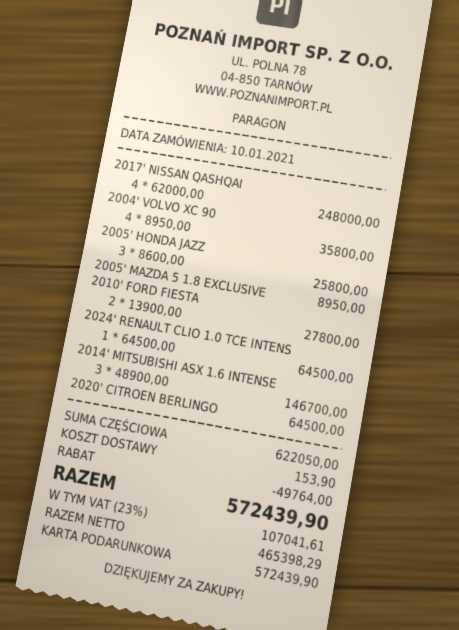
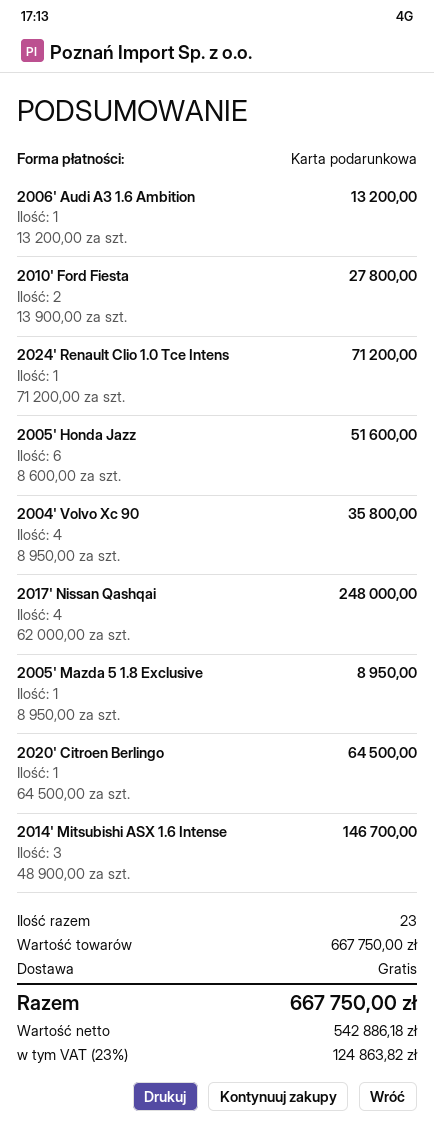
2005' HONDA JAZZ: 3 x 8600.00 = 25800.00 -> 6 x 8600.00 = 51600.00
2024' RENAULT CLIO 1.0 TCE INTENS: 1 x 64500.00 = 64500.00 -> 1 x 71200.00 = 71200.00
2006' Audi A3 1.6 Ambition: none -> 1 x 13200.00 = 13200.00
subtotal: 622050.00 -> 667750.00
discount: 49764.00 -> none
shipping: 153.90 -> 0.00
net: 465398.29 -> 542886.18
tax: 23% = 107041.61 -> 23% = 124863.82
total: 572439.90 -> 667750.00

